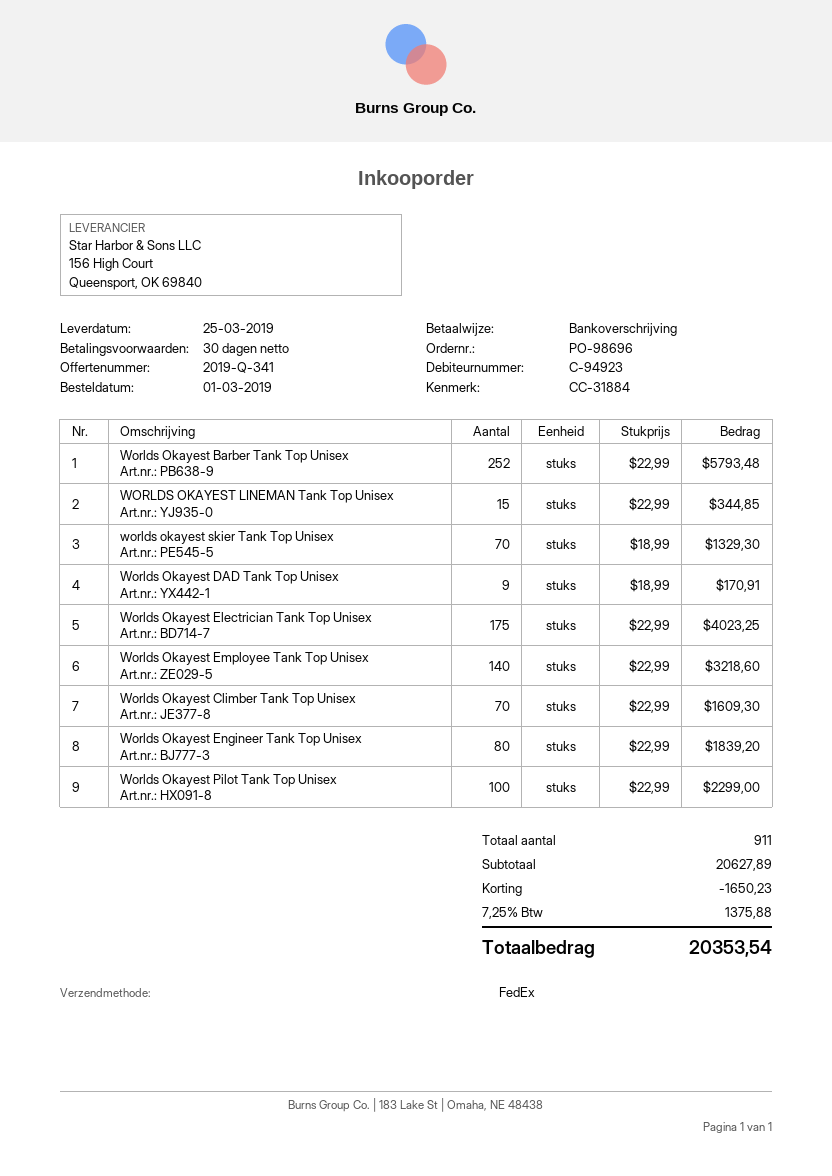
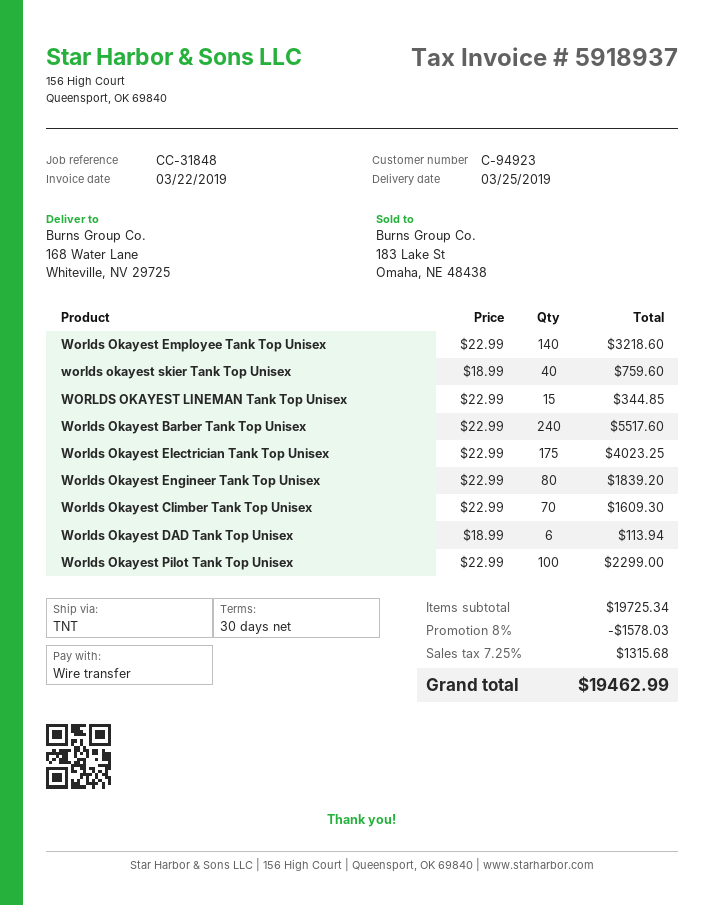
reference: CC-31884 -> CC-31848
shipping method: FedEx -> TNT
Worlds Okayest Barber Tank Top Unisex: 252 x 22.99 = 5793.48 -> 240 x 22.99 = 5517.60
worlds okayest skier Tank Top Unisex: 70 x 18.99 = 1329.30 -> 40 x 18.99 = 759.60
Worlds Okayest DAD Tank Top Unisex: 9 x 18.99 = 170.91 -> 6 x 18.99 = 113.94
subtotal: 20627.89 -> 19725.34
discount: 1650.23 -> 1578.03
tax: 7.25% = 1375.88 -> 7.25% = 1315.68
total: 20353.54 -> 19462.99

